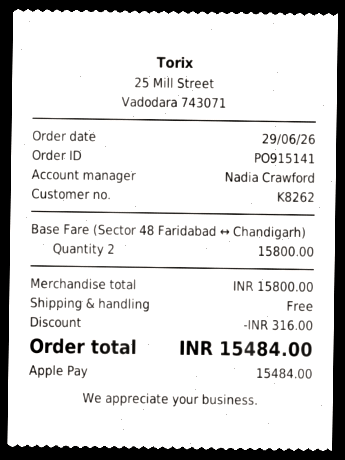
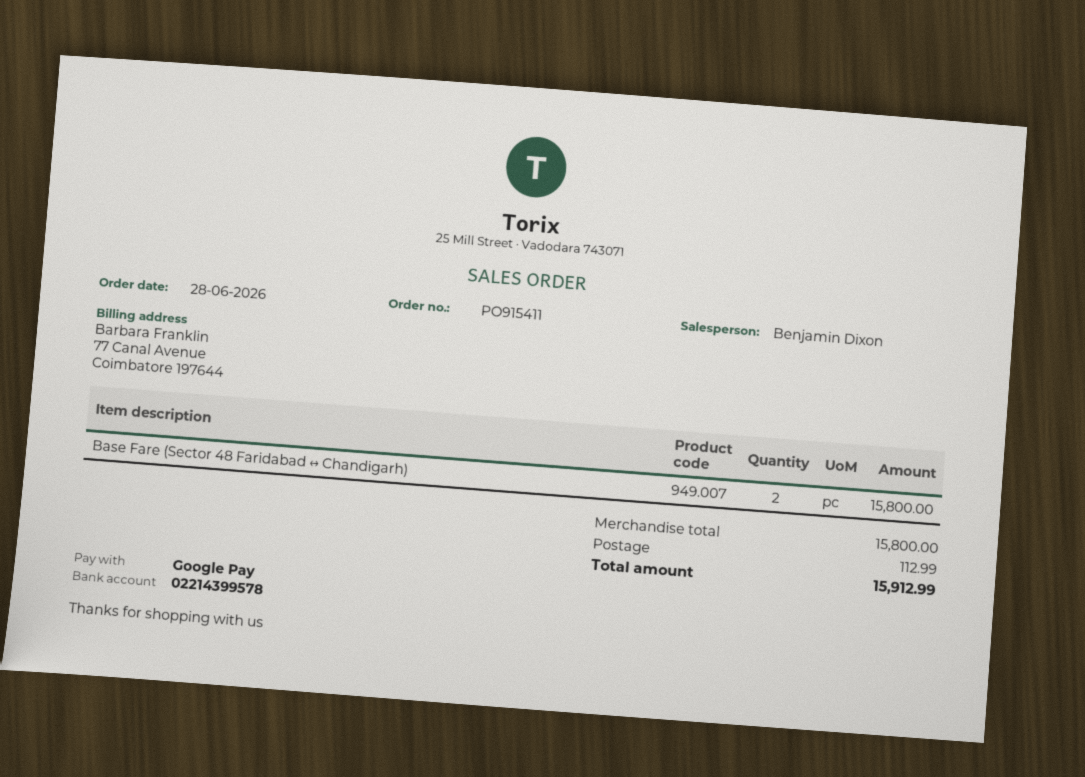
order number: PO915141 -> PO915411
order date: 2026-06-29 -> 2026-06-28
sales rep: Nadia Crawford -> Benjamin Dixon
payment method: Apple Pay -> Google Pay
discount: 316.00 -> none
shipping: 0.00 -> 112.99
total: 15484.00 -> 15912.99

